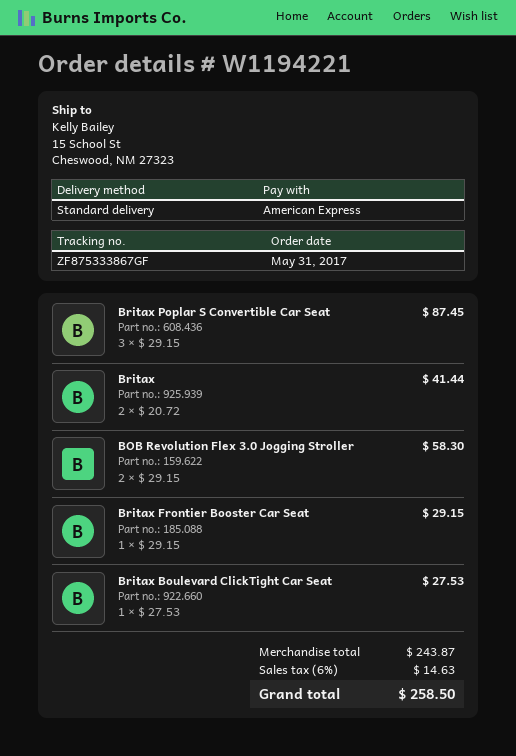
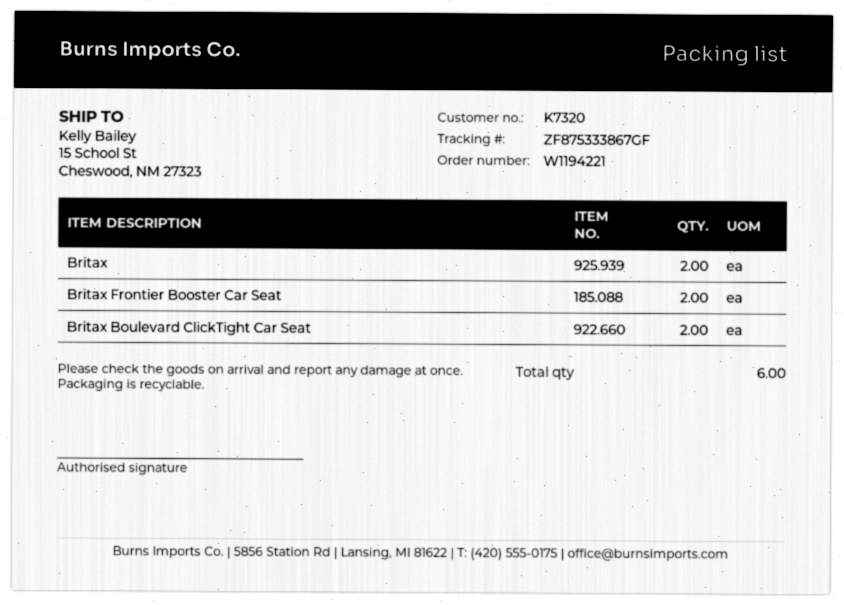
Britax Poplar S Convertible Car Seat: 3 -> none
BOB Revolution Flex 3.0 Jogging Stroller: 2 -> none
Britax Frontier Booster Car Seat: 1 -> 2
Britax Boulevard ClickTight Car Seat: 1 -> 2

